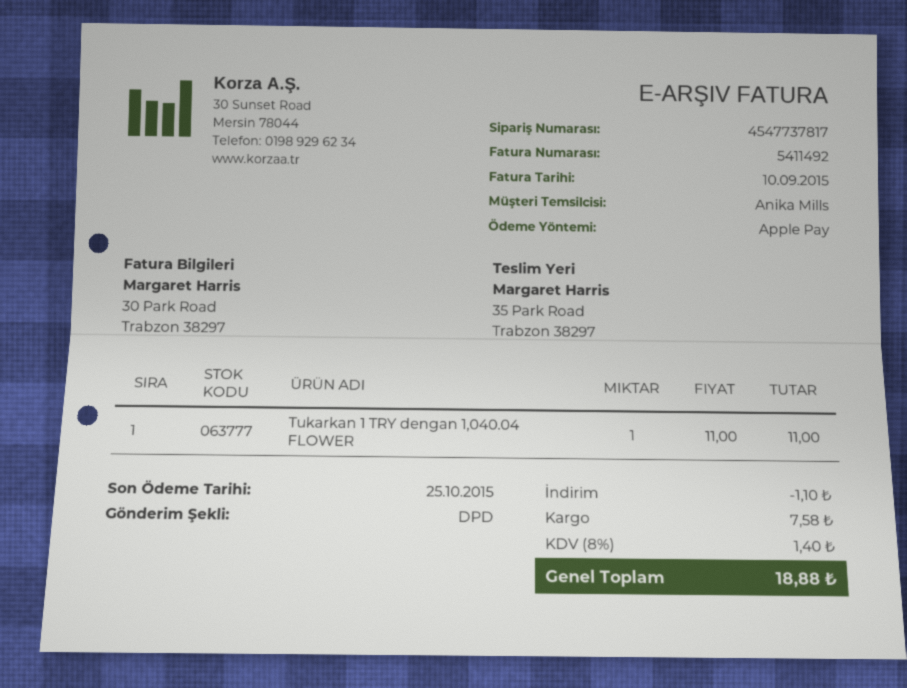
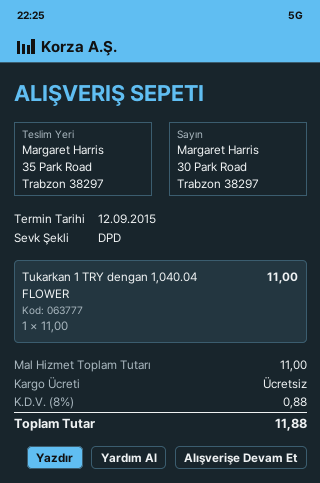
discount: 1.10 -> none
shipping: 7.58 -> 0.00
tax: 8% = 1.40 -> 8% = 0.88
total: 18.88 -> 11.88

